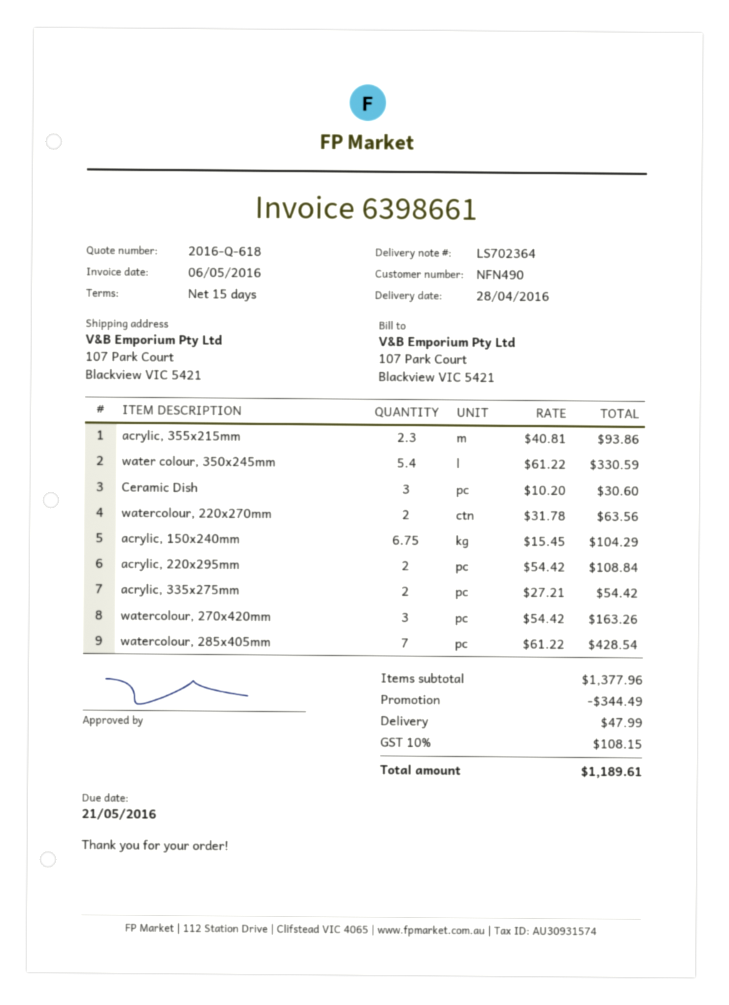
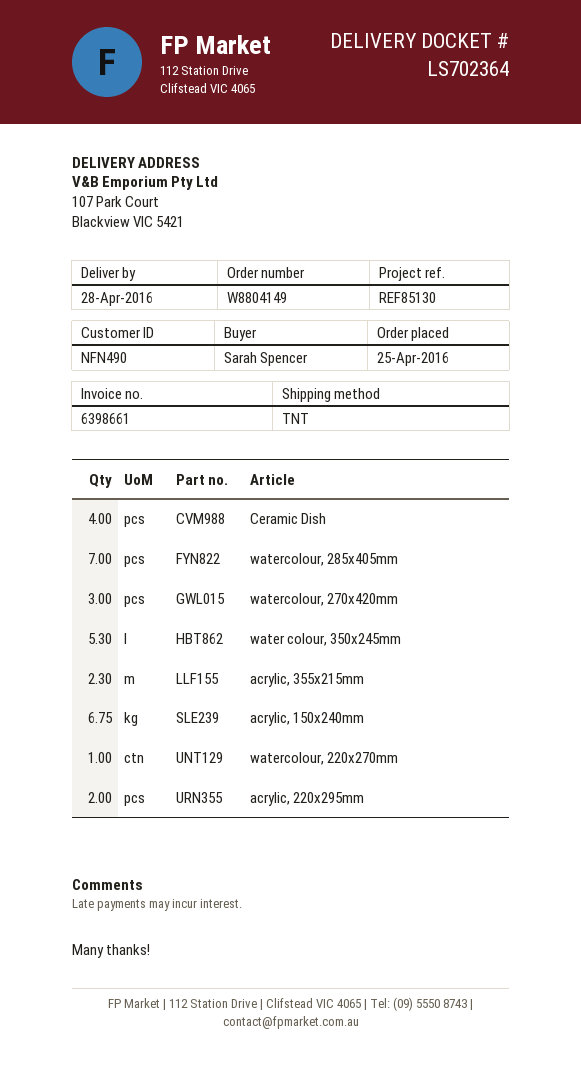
water colour, 350x245mm: 5.4 -> 5.3
Ceramic Dish: 3 -> 4
watercolour, 220x270mm: 2 -> 1
acrylic, 335x275mm: 2 -> none

